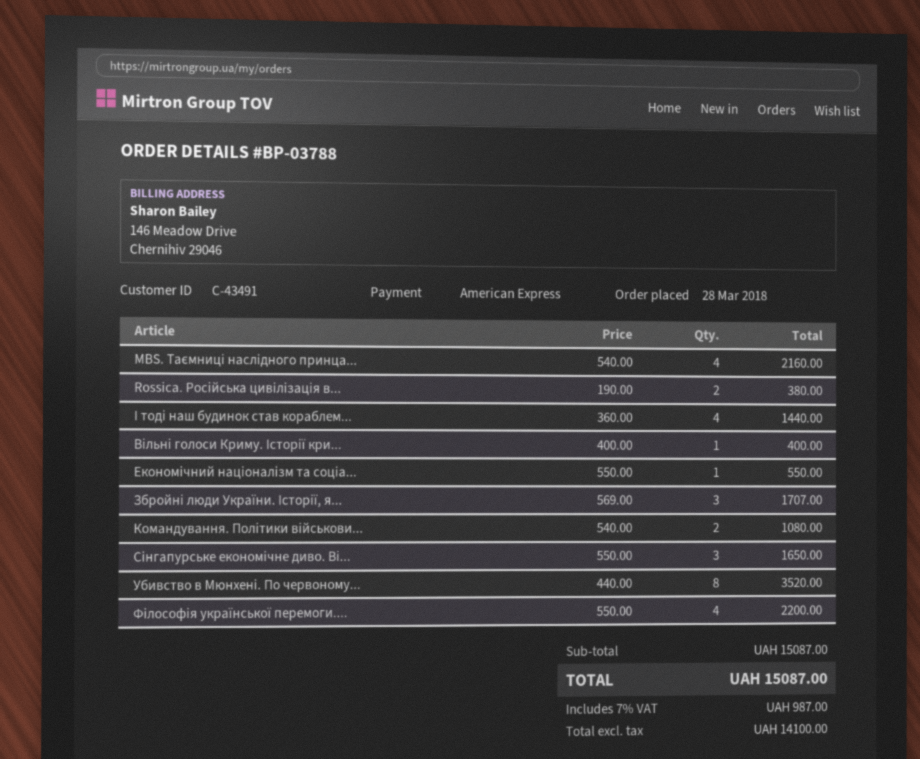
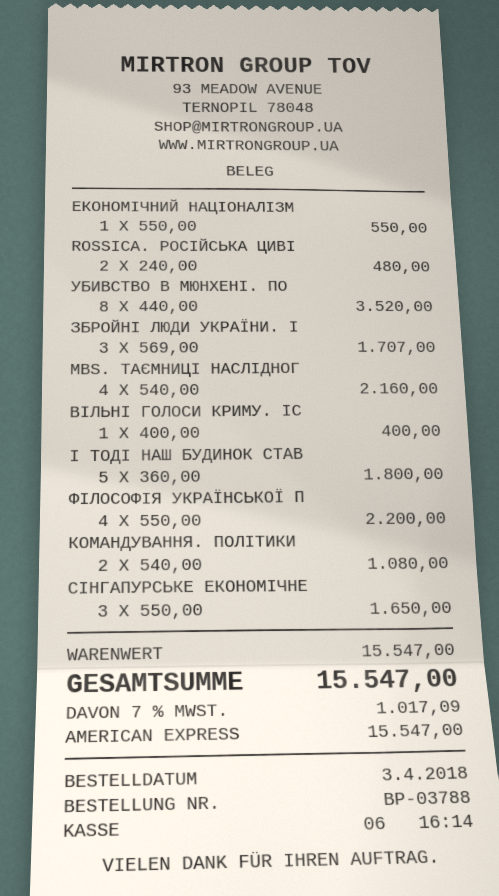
order date: 2018-03-28 -> 2018-04-03
Rossica. Російська цивілізація в...: 2 x 190.00 = 380.00 -> 2 x 240.00 = 480.00
І тоді наш будинок став кораблем...: 4 x 360.00 = 1440.00 -> 5 x 360.00 = 1800.00
subtotal: 15087.00 -> 15547.00
tax: 7% = 987.00 -> 7% = 1017.09
total: 15087.00 -> 15547.00

